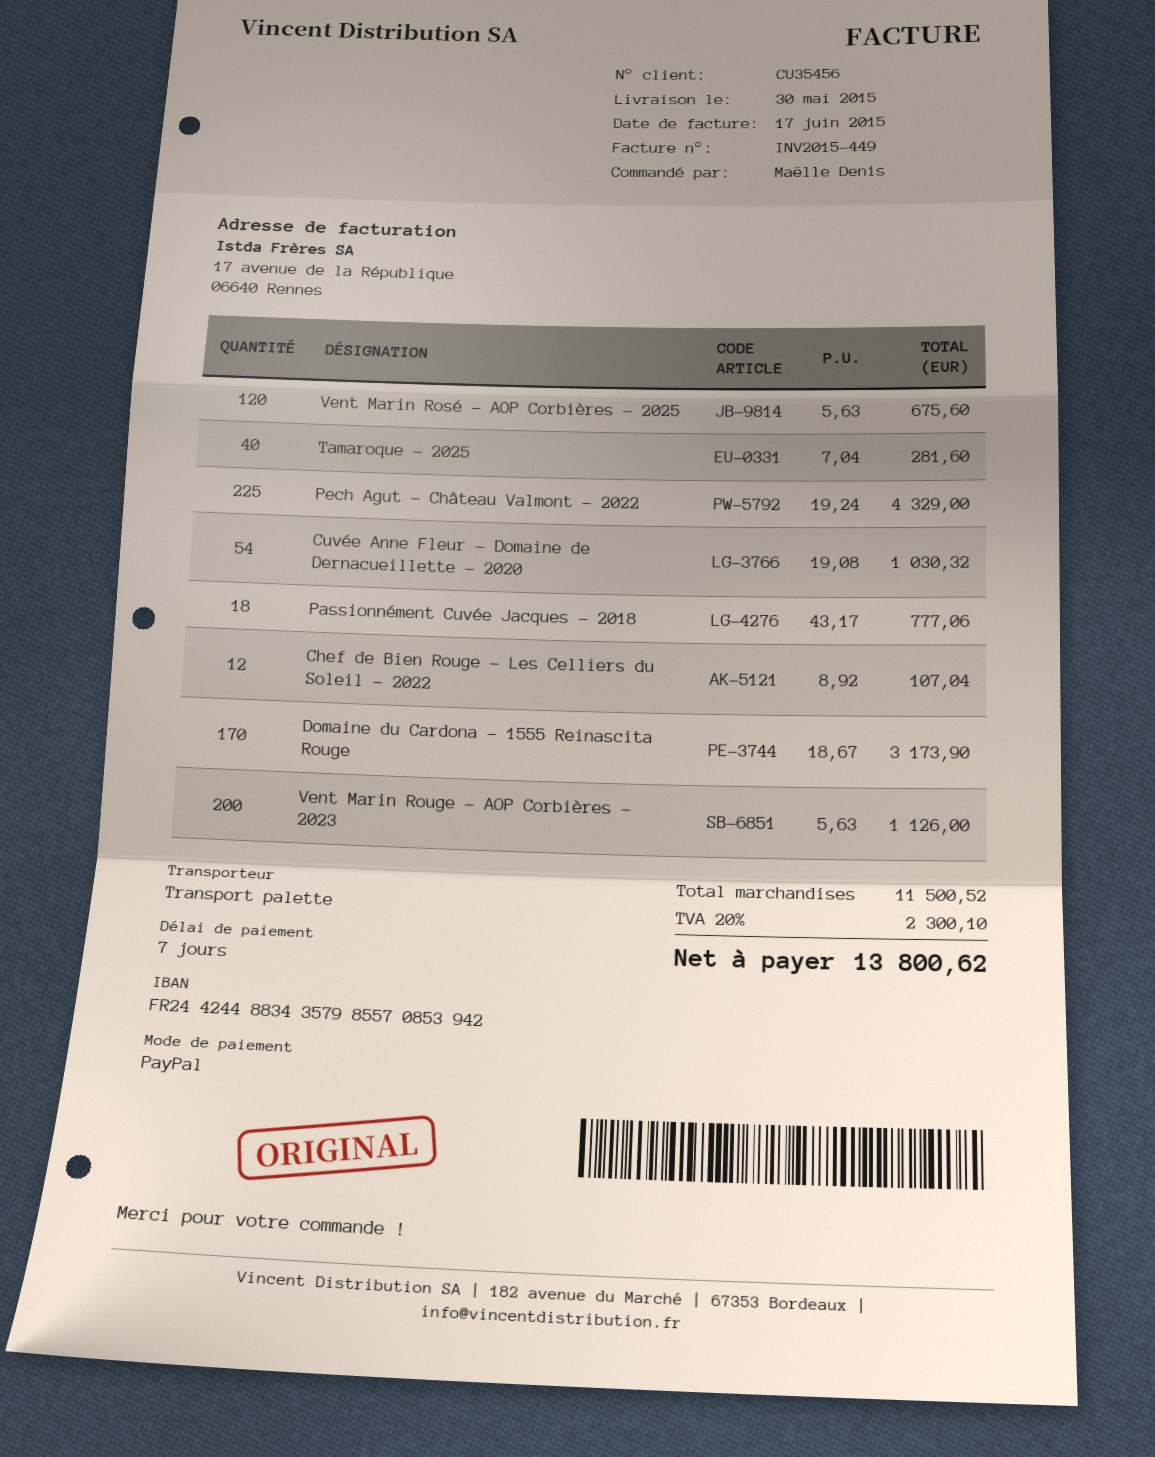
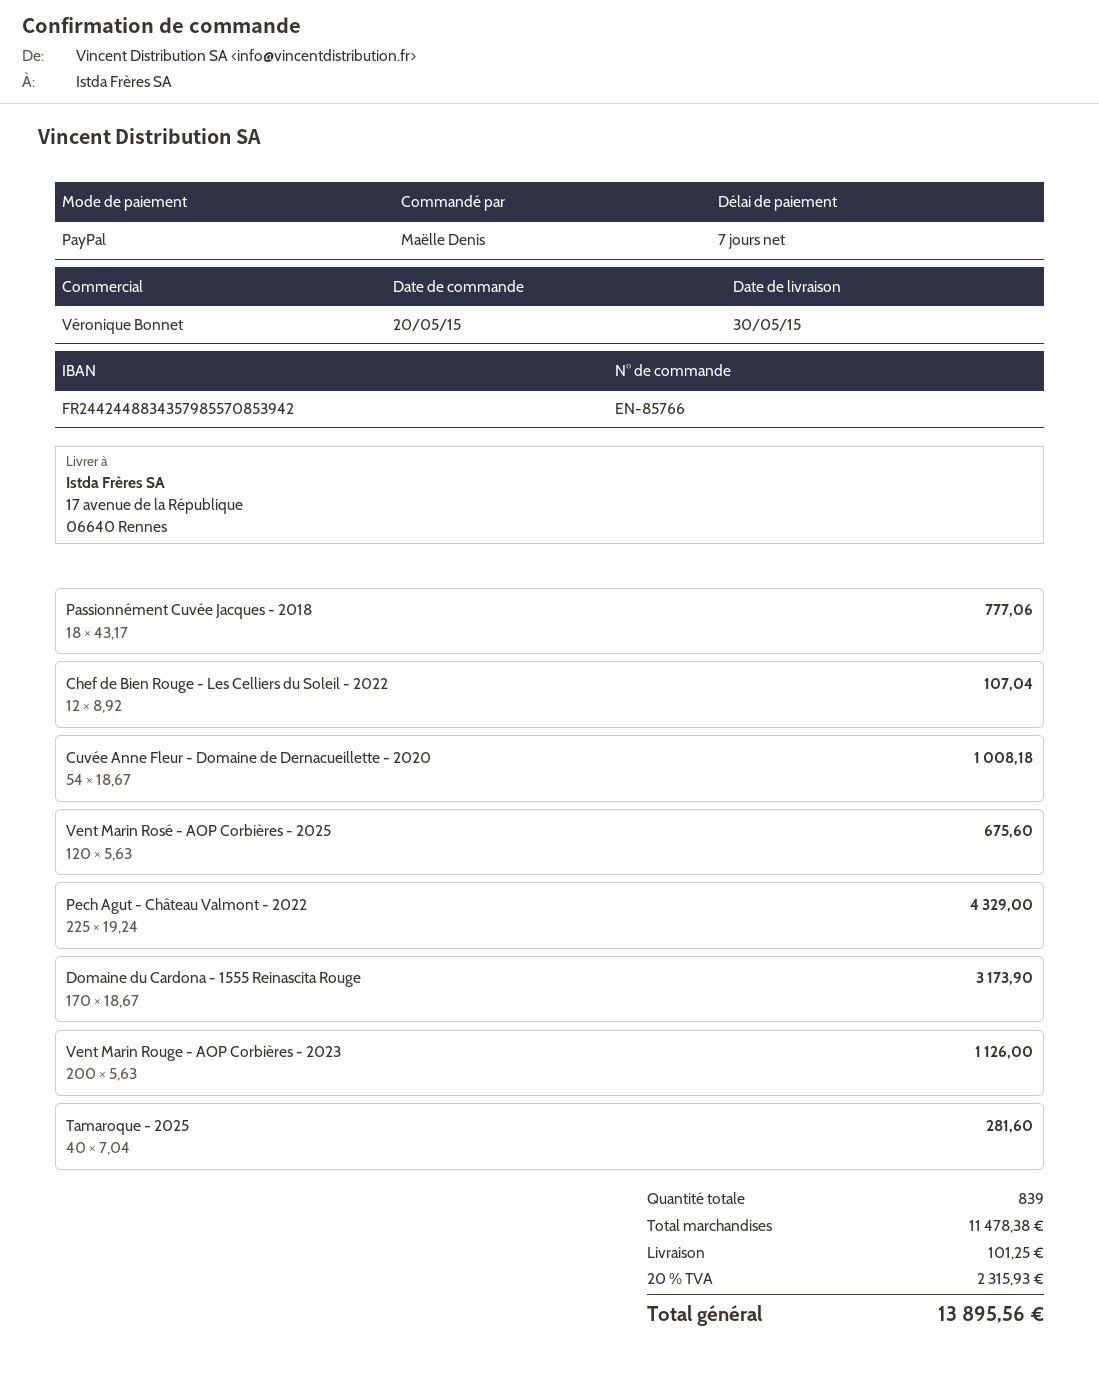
Cuvée Anne Fleur - Domaine de Dernacueillette - 2020: 54 x 19.08 = 1030.32 -> 54 x 18.67 = 1008.18
subtotal: 11500.52 -> 11478.38
shipping: none -> 101.25
tax: 20% = 2300.10 -> 20% = 2315.93
total: 13800.62 -> 13895.56

